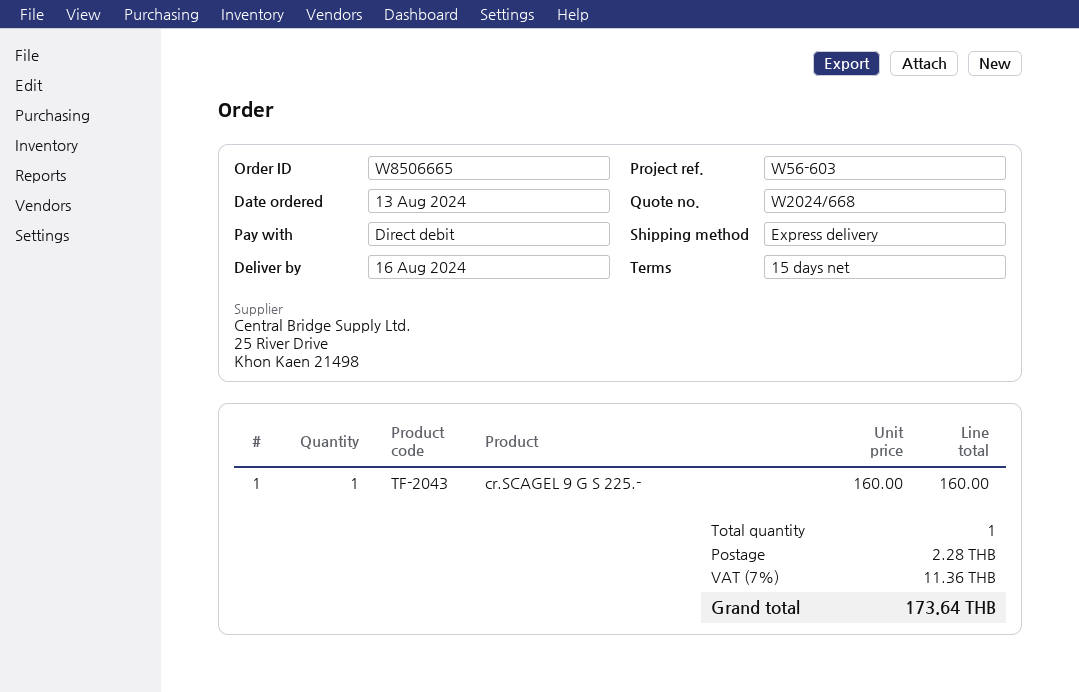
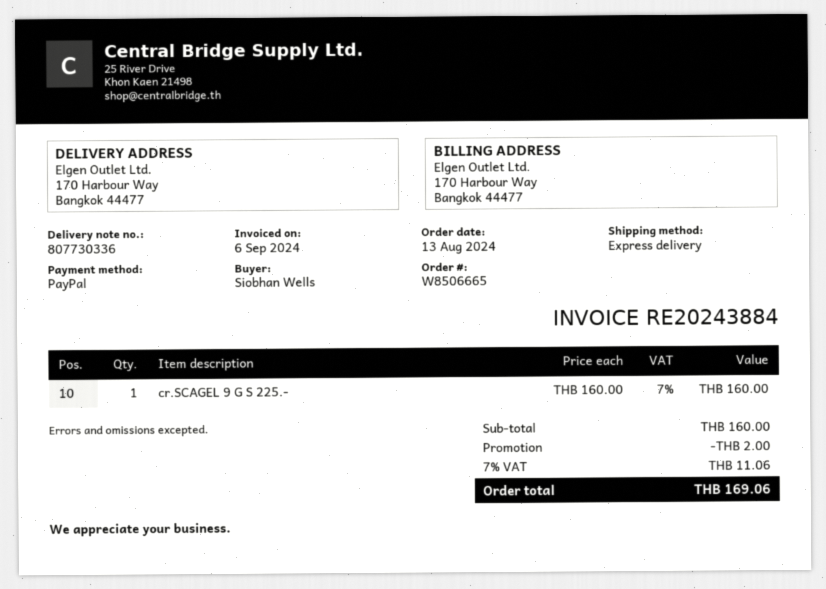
payment method: direct debit -> PayPal
discount: none -> 2.00
shipping: 2.28 -> none
tax: 7% = 11.36 -> 7% = 11.06
total: 173.64 -> 169.06

